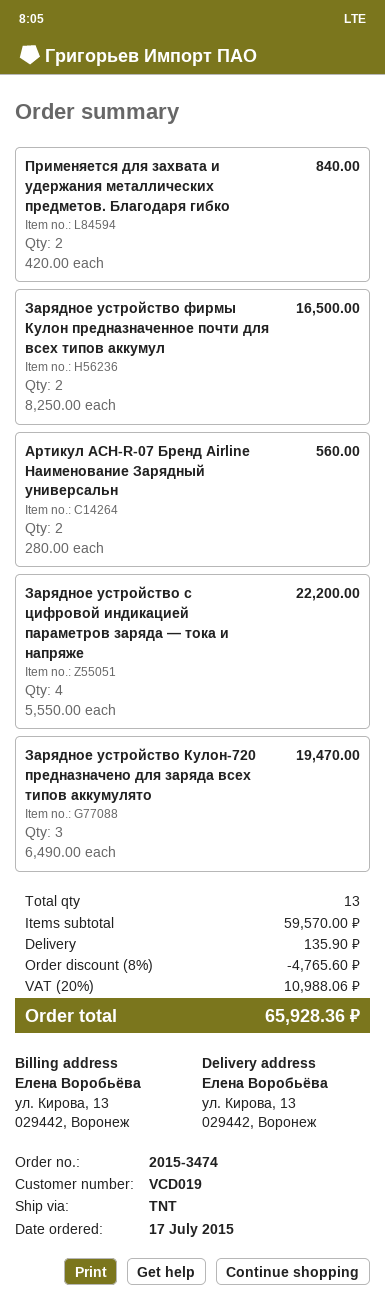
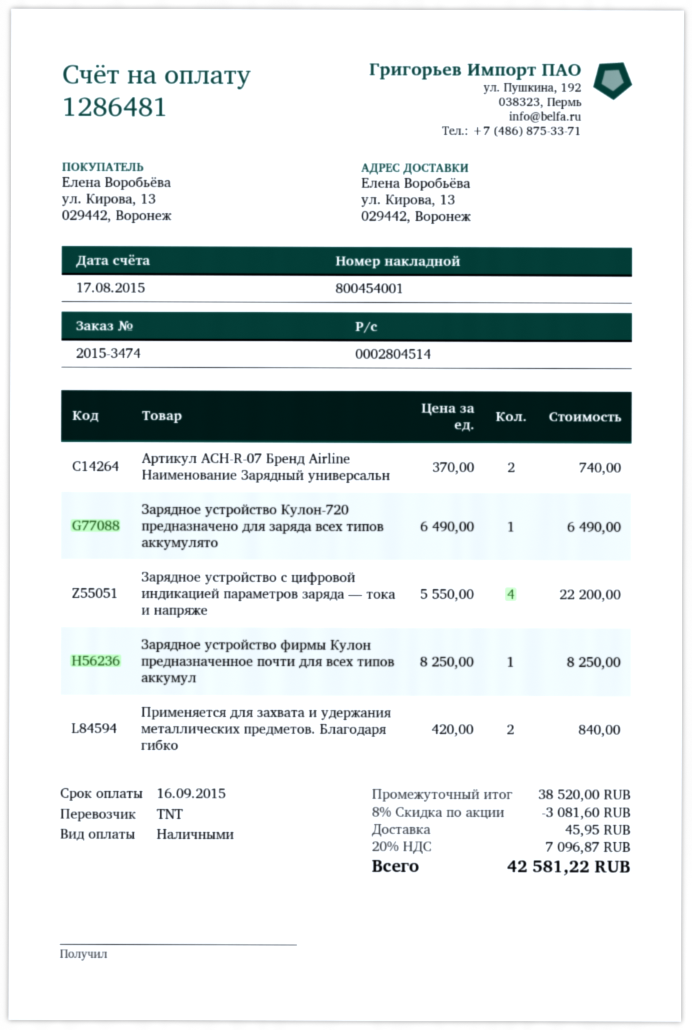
Зарядное устройство фирмы Кулон предназначенное почти для всех типов аккумул: 2 x 8250.00 = 16500.00 -> 1 x 8250.00 = 8250.00
Артикул ACH-R-07 Бренд Airline Наименование Зарядный универсальн: 2 x 280.00 = 560.00 -> 2 x 370.00 = 740.00
Зарядное устройство Кулон-720 предназначено для заряда всех типов аккумулято: 3 x 6490.00 = 19470.00 -> 1 x 6490.00 = 6490.00
subtotal: 59570.00 -> 38520.00
discount: 8% = 4765.60 -> 8% = 3081.60
shipping: 135.90 -> 45.95
tax: 20% = 10988.06 -> 20% = 7096.87
total: 65928.36 -> 42581.22

